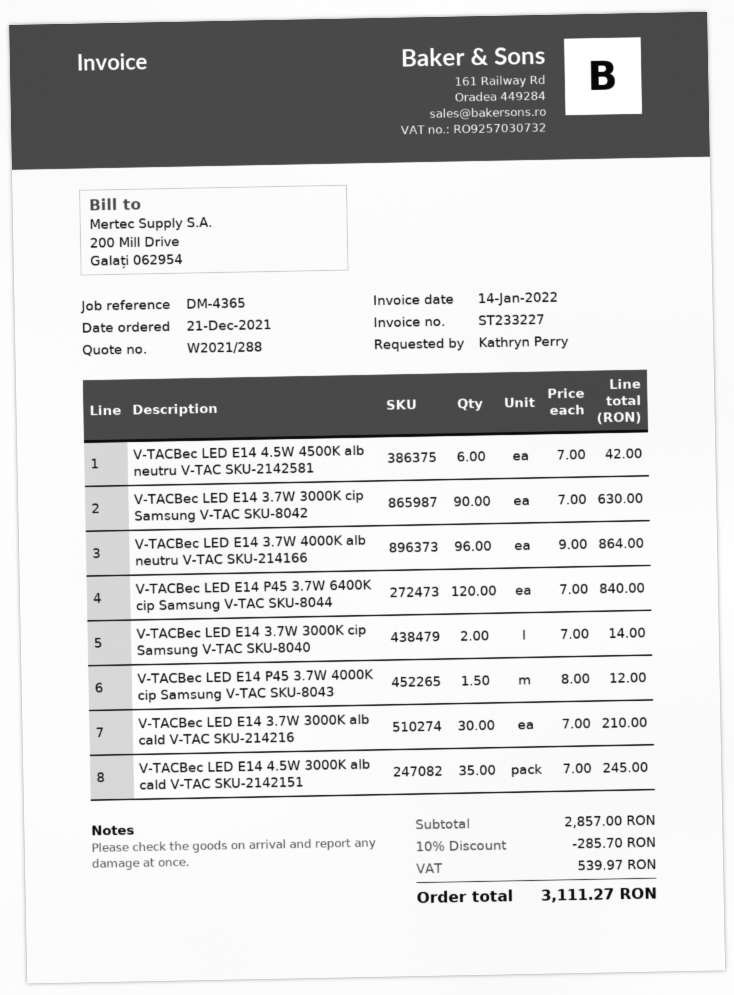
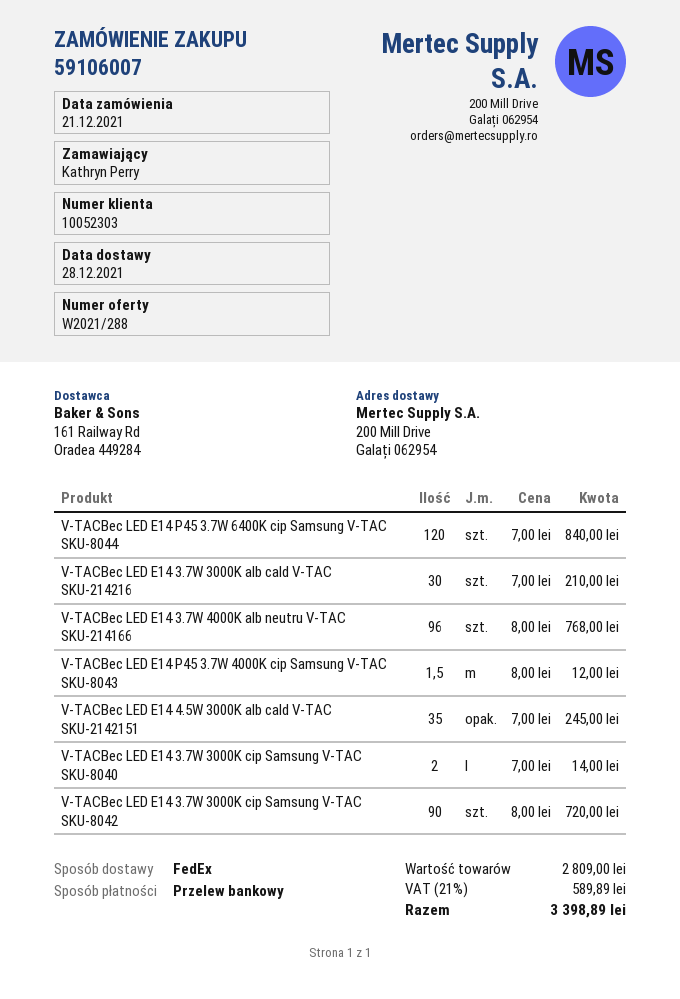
V-TACBec LED E14 4.5W 4500K alb neutru V-TAC SKU-2142581: 6 x 7.00 = 42.00 -> none
V-TACBec LED E14 3.7W 3000K cip Samsung V-TAC SKU-8042: 90 x 7.00 = 630.00 -> 90 x 8.00 = 720.00
V-TACBec LED E14 3.7W 4000K alb neutru V-TAC SKU-214166: 96 x 9.00 = 864.00 -> 96 x 8.00 = 768.00
subtotal: 2857.00 -> 2809.00
discount: 10% = 285.70 -> none
tax: 539.97 -> 589.89
total: 3111.27 -> 3398.89

